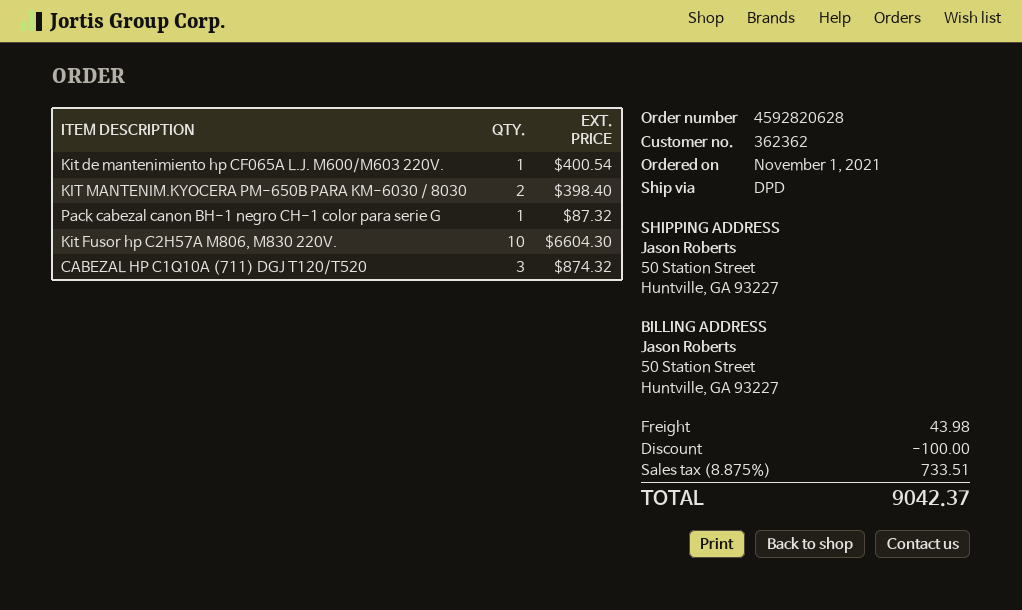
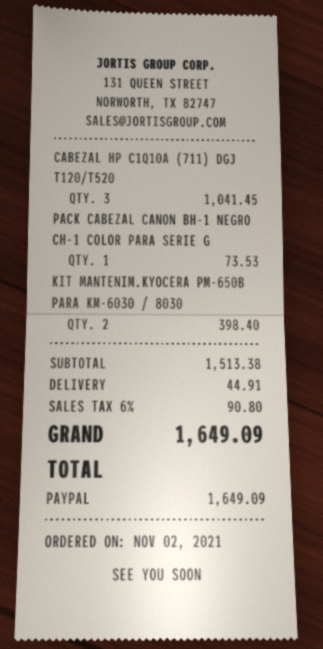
order date: 2021-11-01 -> 2021-11-02
Kit de mantenimiento hp CF065A L.J. M600/M603 220V.: 1 for 400.54 -> none
Pack cabezal canon BH-1 negro CH-1 color para serie G: 1 for 87.32 -> 1 for 73.53
Kit Fusor hp C2H57A M806, M830 220V.: 10 for 6604.30 -> none
CABEZAL HP C1Q10A (711) DGJ T120/T520: 3 for 874.32 -> 3 for 1041.45
discount: 100.00 -> none
shipping: 43.98 -> 44.91
tax: 8.875% = 733.51 -> 6% = 90.80
total: 9042.37 -> 1649.09

